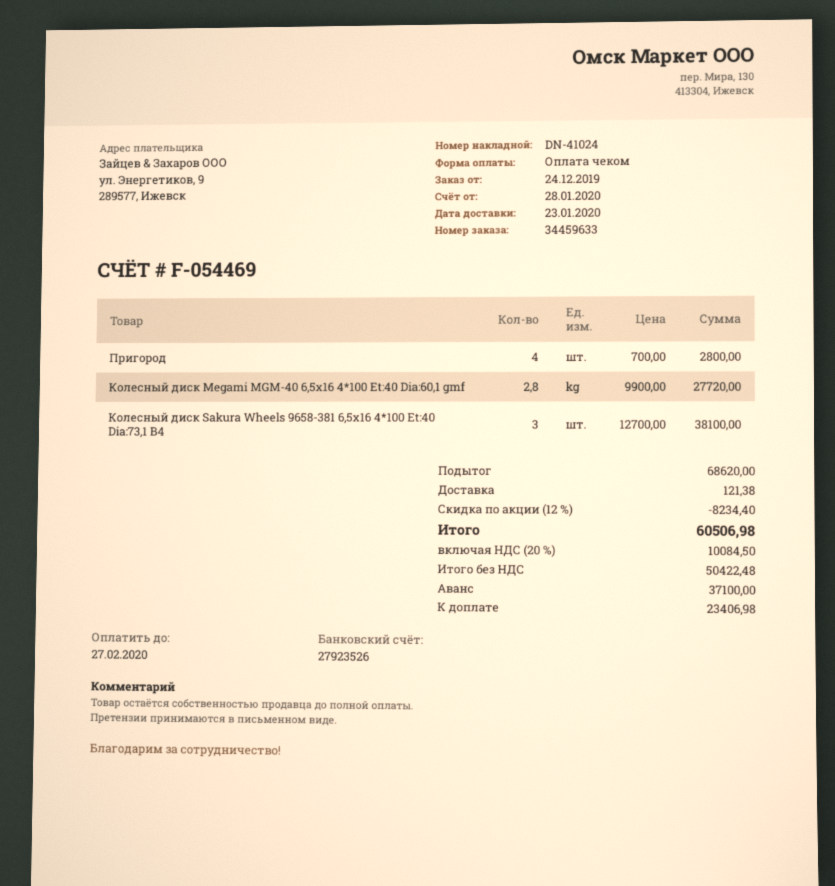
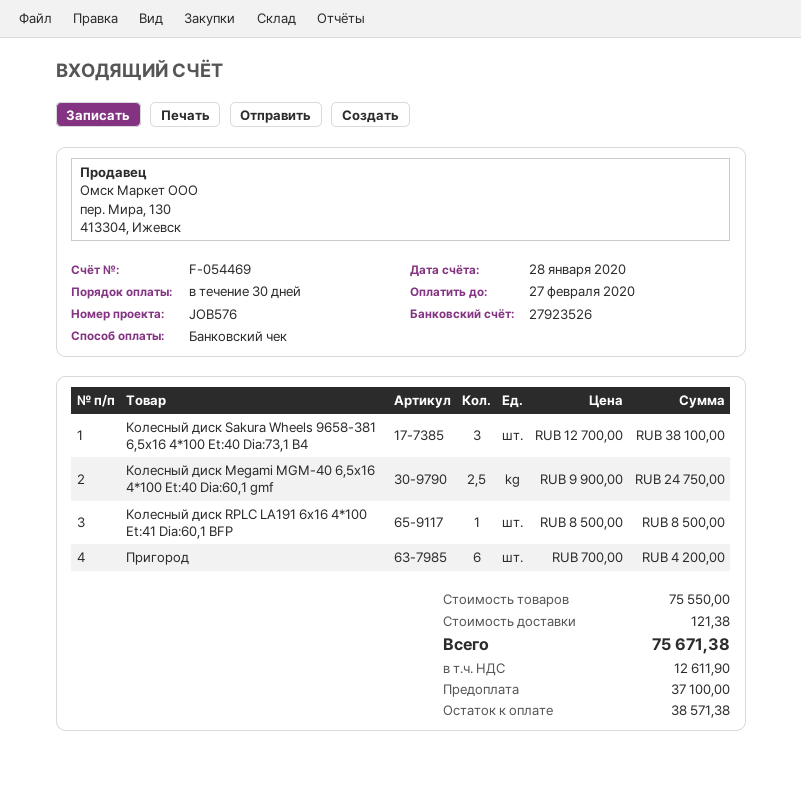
Пригород: 4 x 700.00 = 2800.00 -> 6 x 700.00 = 4200.00
Колесный диск Megami MGM-40 6,5x16 4*100 Et:40 Dia:60,1 gmf: 2.8 x 9900.00 = 27720.00 -> 2.5 x 9900.00 = 24750.00
Колесный диск RPLC LA191 6x16 4*100 Et:41 Dia:60,1 BFP: none -> 1 x 8500.00 = 8500.00
subtotal: 68620.00 -> 75550.00
discount: 12% = 8234.40 -> none
tax: 10084.50 -> 12611.90
total: 60506.98 -> 75671.38
balance: 23406.98 -> 38571.38

